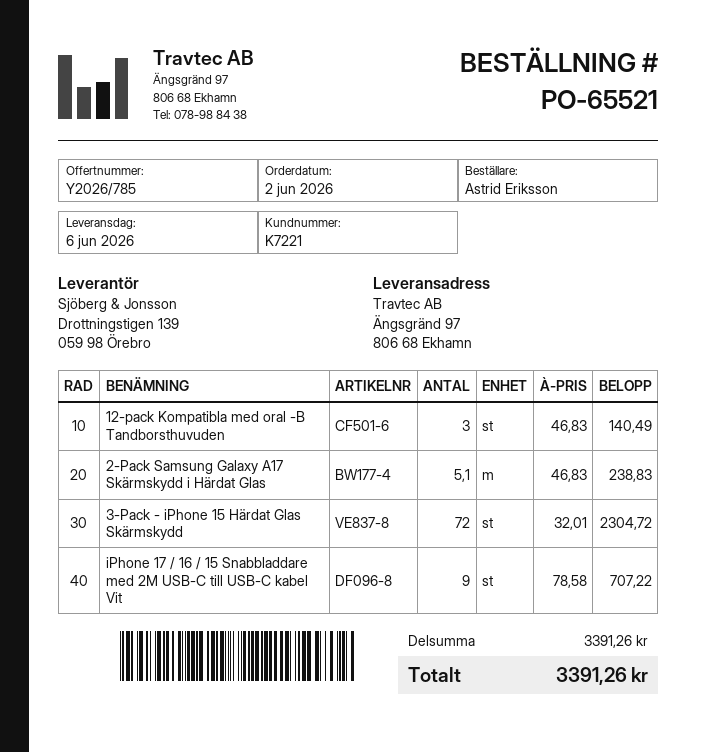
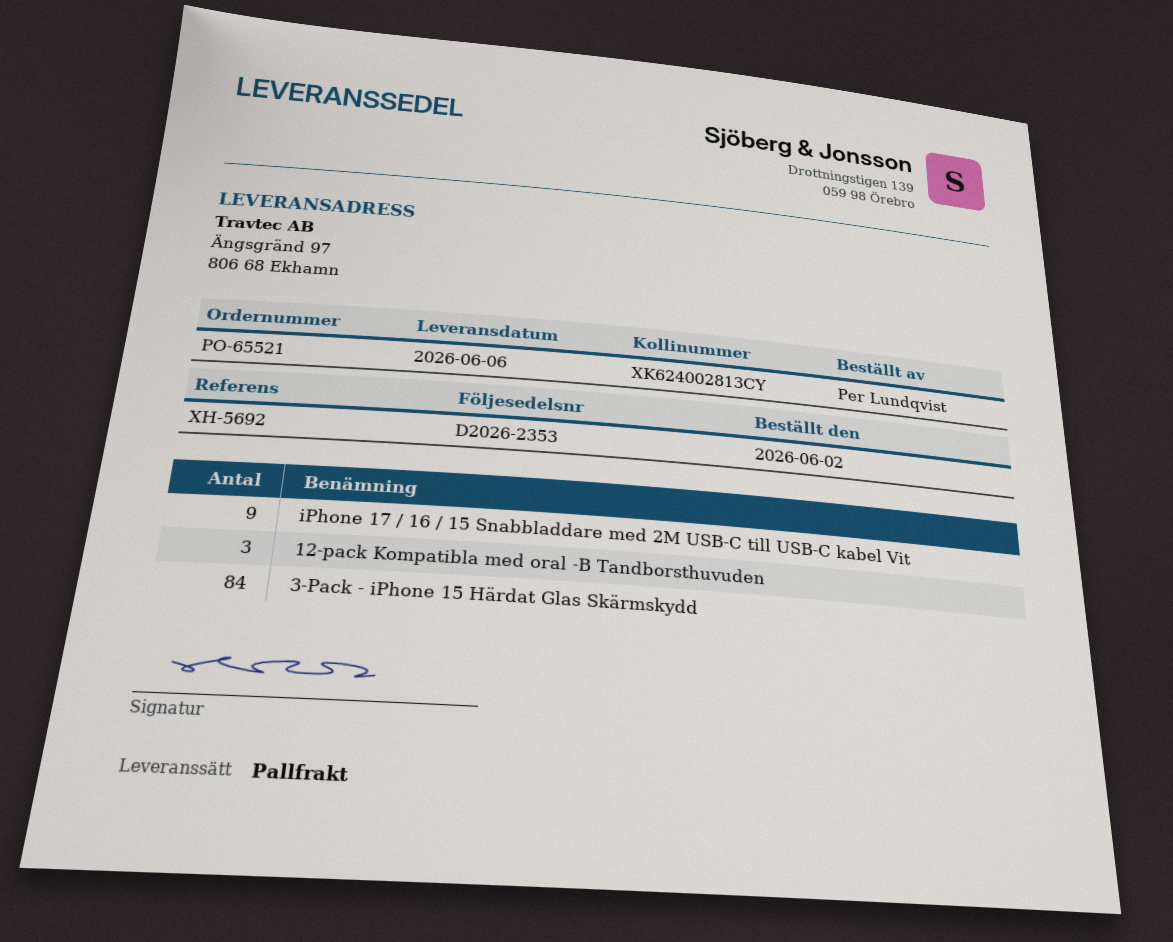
ordered by: Astrid Eriksson -> Per Lundqvist
2-Pack Samsung Galaxy A17 Skärmskydd i Härdat Glas: 5.1 -> none
3-Pack - iPhone 15 Härdat Glas Skärmskydd: 72 -> 84

